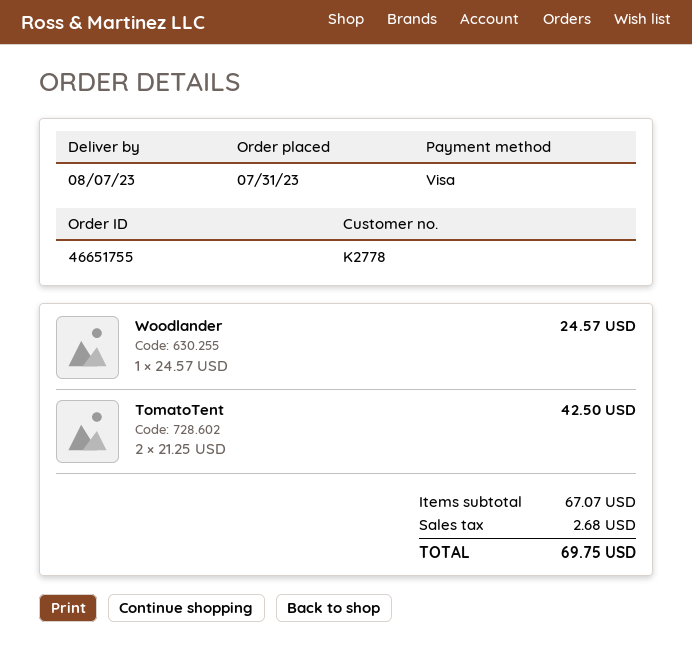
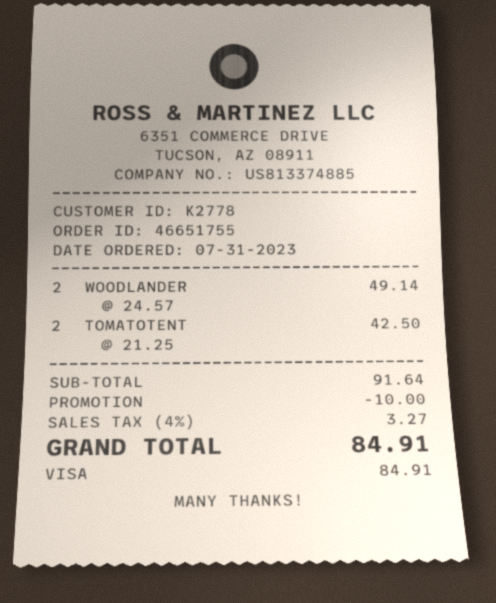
Woodlander: 1 x 24.57 = 24.57 -> 2 x 24.57 = 49.14
subtotal: 67.07 -> 91.64
discount: none -> 10.00
tax: 2.68 -> 3.27
total: 69.75 -> 84.91

